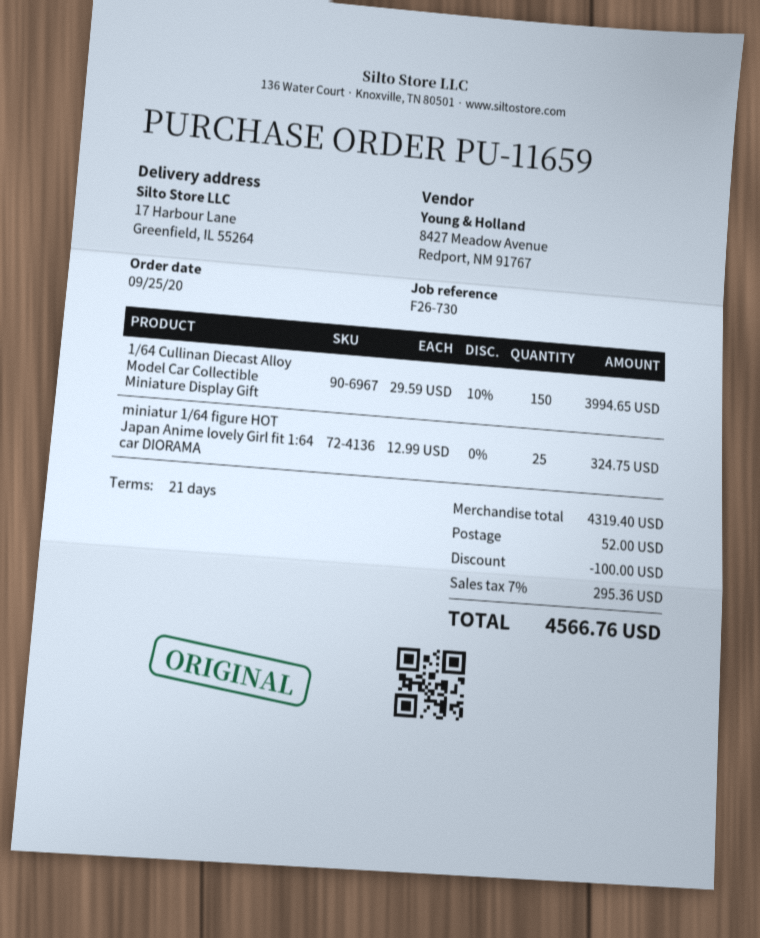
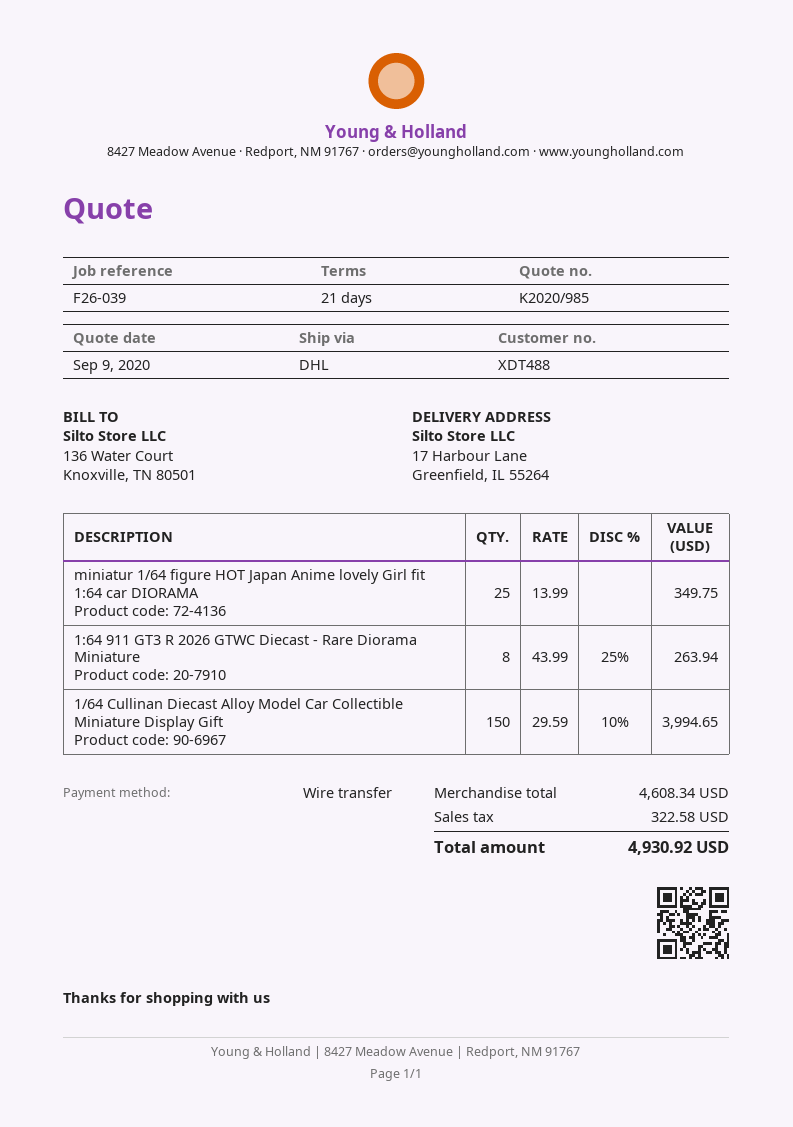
reference: F26-730 -> F26-039
miniatur 1/64 figure HOT Japan Anime lovely Girl fit 1:64 car DIORAMA: 25 x 12.99 = 324.75 -> 25 x 13.99 = 349.75
1:64 911 GT3 R 2026 GTWC Diecast - Rare Diorama Miniature: none -> 8 x 43.99 - 25% = 263.94
subtotal: 4319.40 -> 4608.34
discount: 100.00 -> none
shipping: 52.00 -> none
tax: 295.36 -> 322.58
total: 4566.76 -> 4930.92

